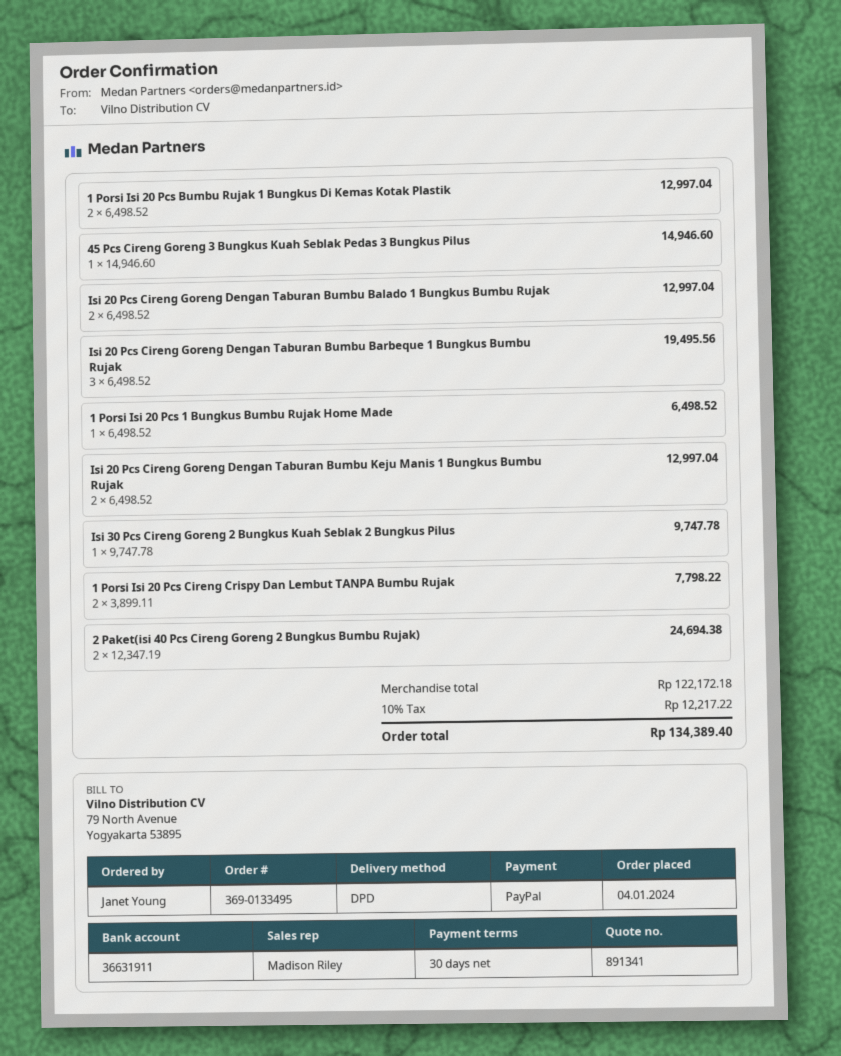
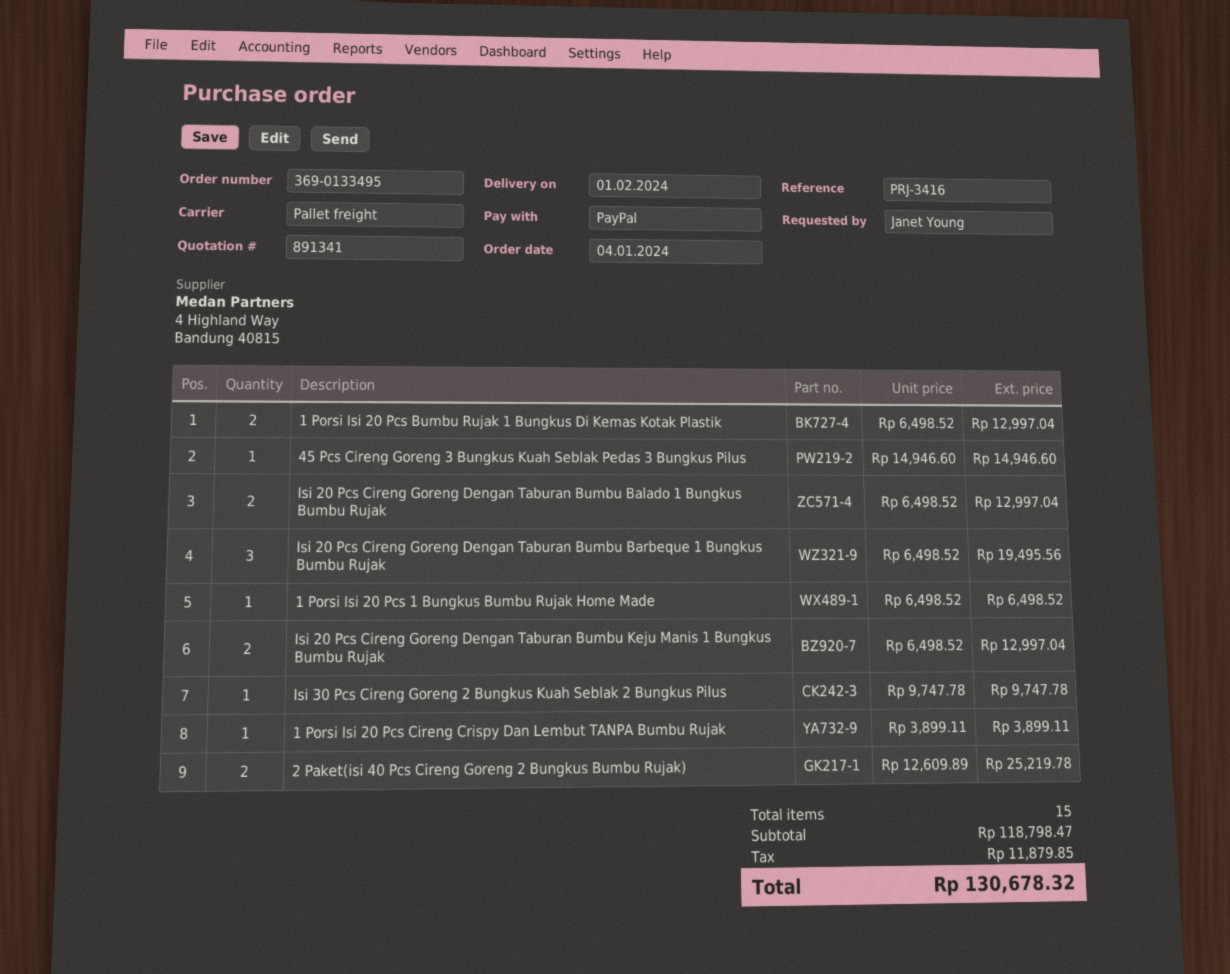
shipping method: DPD -> pallet freight
1 Porsi Isi 20 Pcs Cireng Crispy Dan Lembut TANPA Bumbu Rujak: 2 x 3899.11 = 7798.22 -> 1 x 3899.11 = 3899.11
2 Paket(isi 40 Pcs Cireng Goreng 2 Bungkus Bumbu Rujak): 2 x 12347.19 = 24694.38 -> 2 x 12609.89 = 25219.78
subtotal: 122172.18 -> 118798.47
tax: 12217.22 -> 11879.85
total: 134389.40 -> 130678.32

